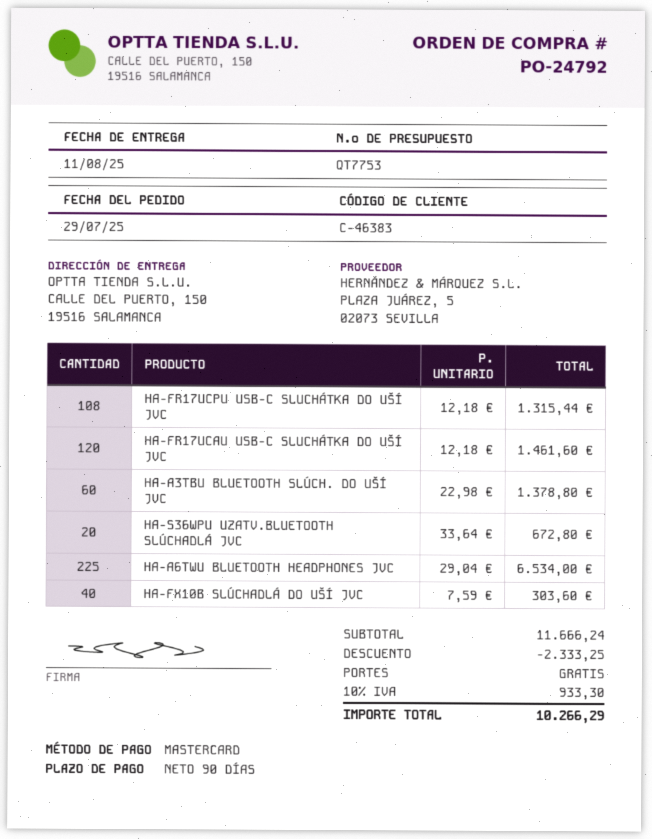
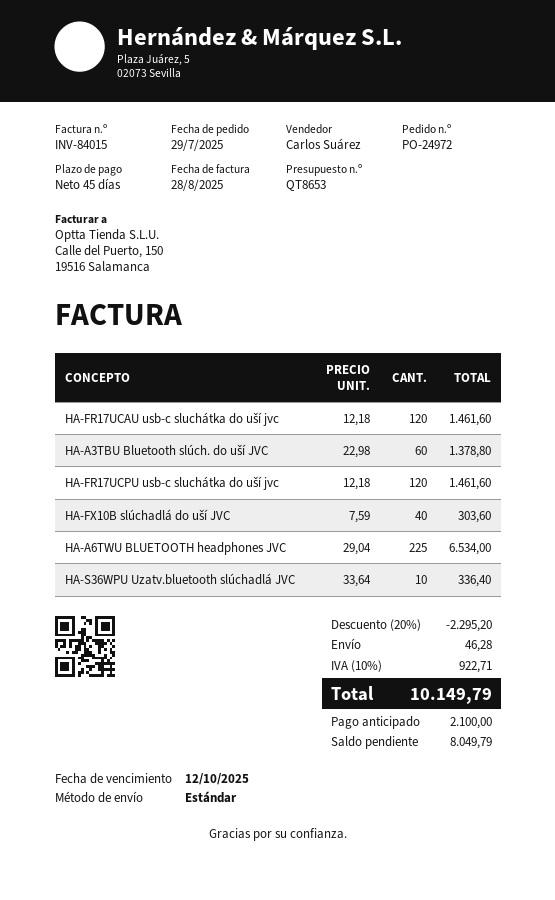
quote number: QT7753 -> QT8653
order number: PO-24792 -> PO-24972
payment terms: 90 days -> 45 days
HA-FR17UCPU USB-C SLUCHÁTKA DO UŠÍ JVC: 108 x 12.18 = 1315.44 -> 120 x 12.18 = 1461.60
HA-S36WPU UZATV.BLUETOOTH SLÚCHADLÁ JVC: 20 x 33.64 = 672.80 -> 10 x 33.64 = 336.40
discount: 2333.25 -> 2295.20
shipping: 0.00 -> 46.28
tax: 10% = 933.30 -> 10% = 922.71
total: 10266.29 -> 10149.79

